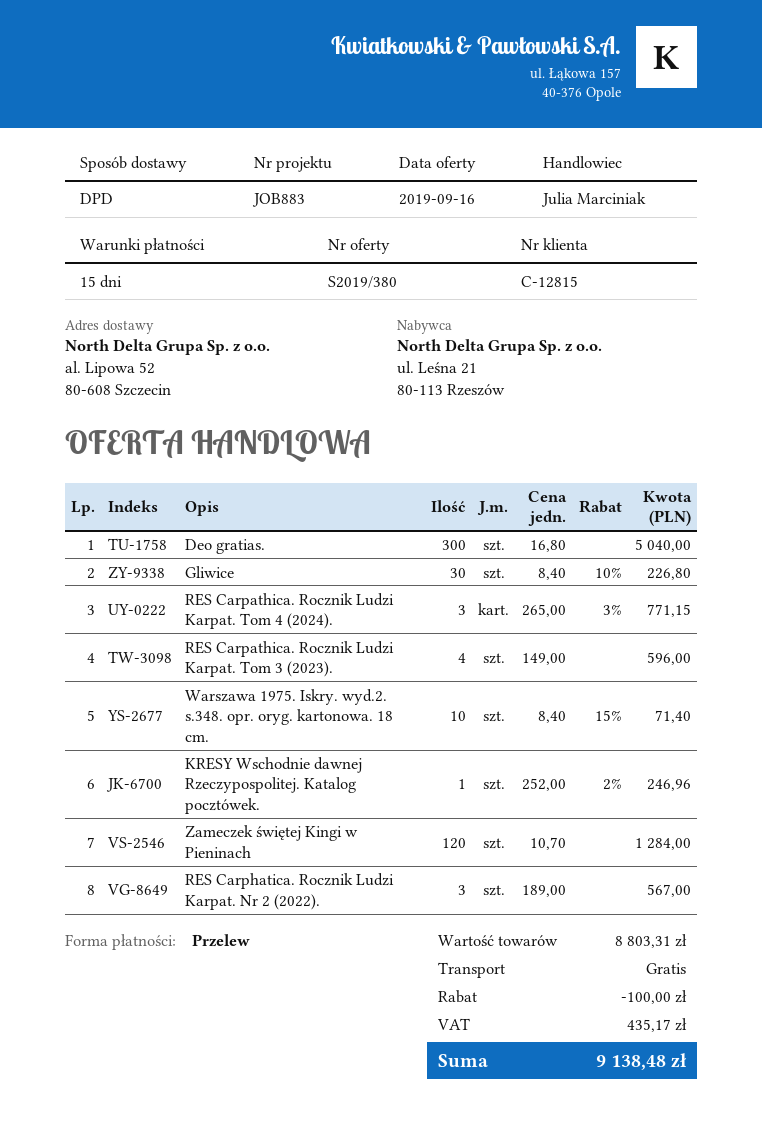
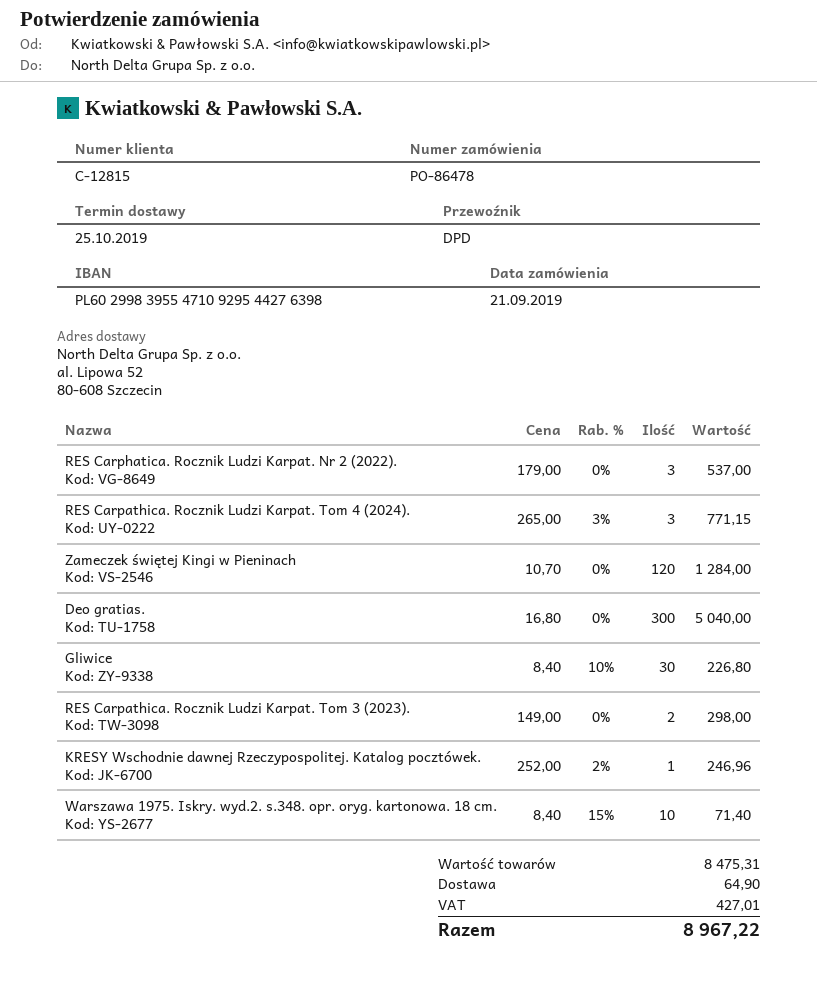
RES Carpathica. Rocznik Ludzi Karpat. Tom 3 (2023).: 4 x 149.00 = 596.00 -> 2 x 149.00 = 298.00
RES Carphatica. Rocznik Ludzi Karpat. Nr 2 (2022).: 3 x 189.00 = 567.00 -> 3 x 179.00 = 537.00
subtotal: 8803.31 -> 8475.31
discount: 100.00 -> none
shipping: 0.00 -> 64.90
tax: 435.17 -> 427.01
total: 9138.48 -> 8967.22

